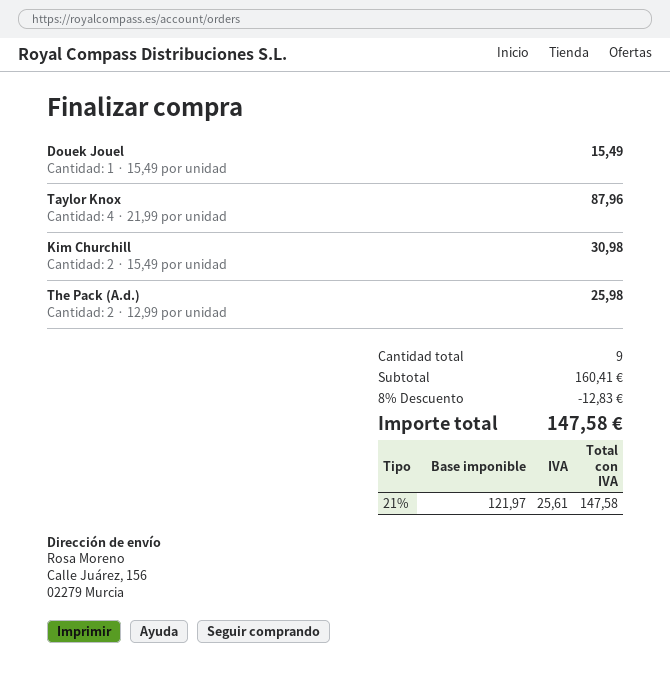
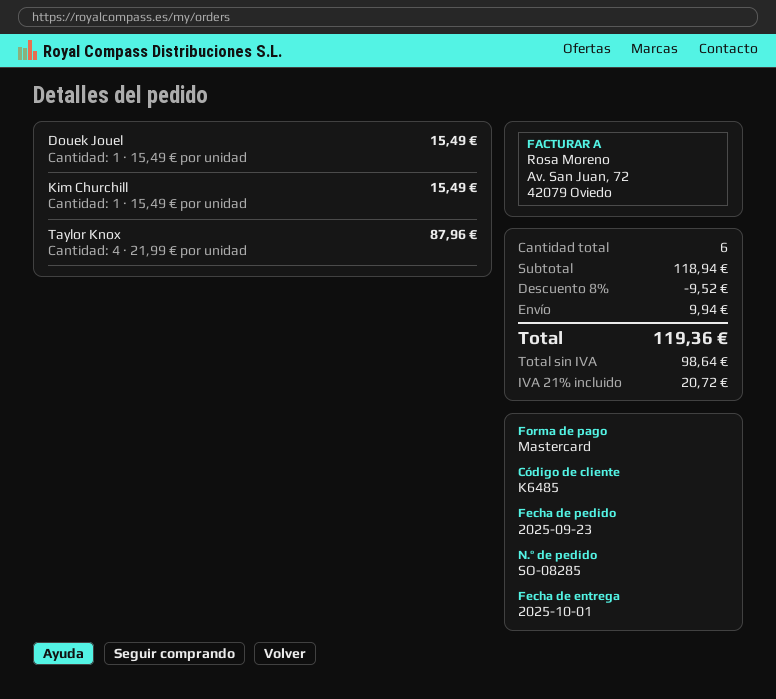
Kim Churchill: 2 x 15.49 = 30.98 -> 1 x 15.49 = 15.49
The Pack (A.d.): 2 x 12.99 = 25.98 -> none
total quantity: 9 -> 6
subtotal: 160.41 -> 118.94
discount: 8% = 12.83 -> 8% = 9.52
shipping: none -> 9.94
net: 121.97 -> 98.64
tax: 21% = 25.61 -> 21% = 20.72
total: 147.58 -> 119.36

